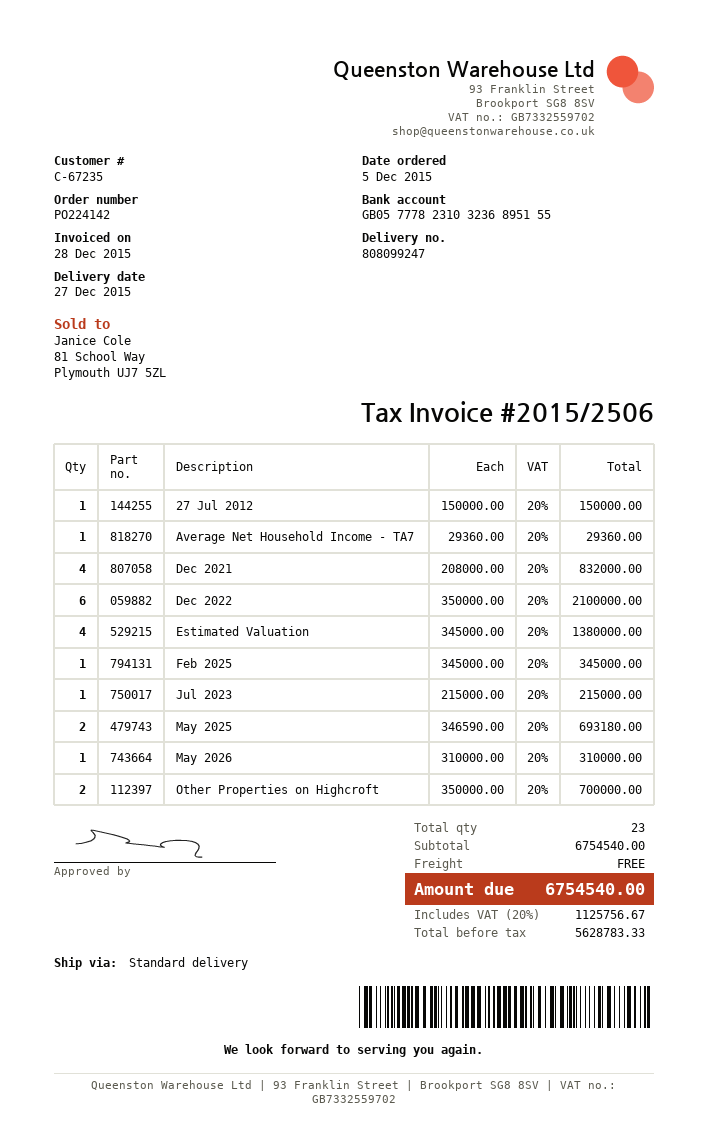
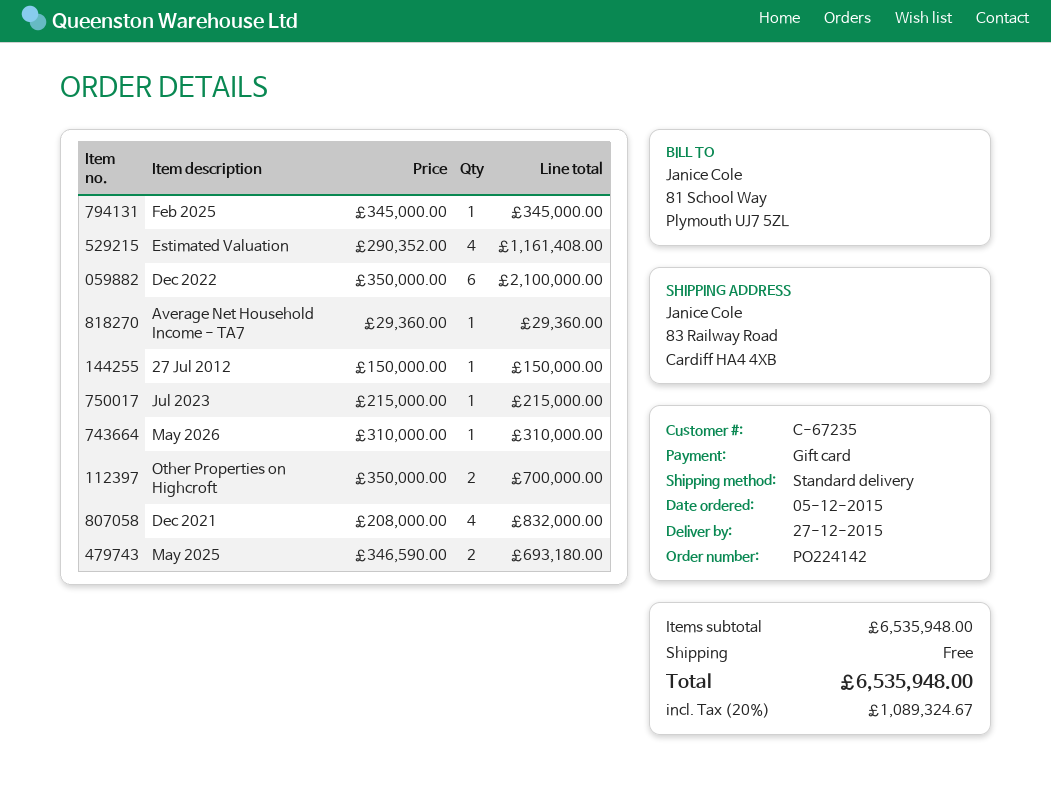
Estimated Valuation: 4 x 345000.00 = 1380000.00 -> 4 x 290352.00 = 1161408.00
subtotal: 6754540.00 -> 6535948.00
tax: 20% = 1125756.67 -> 20% = 1089324.67
total: 6754540.00 -> 6535948.00

